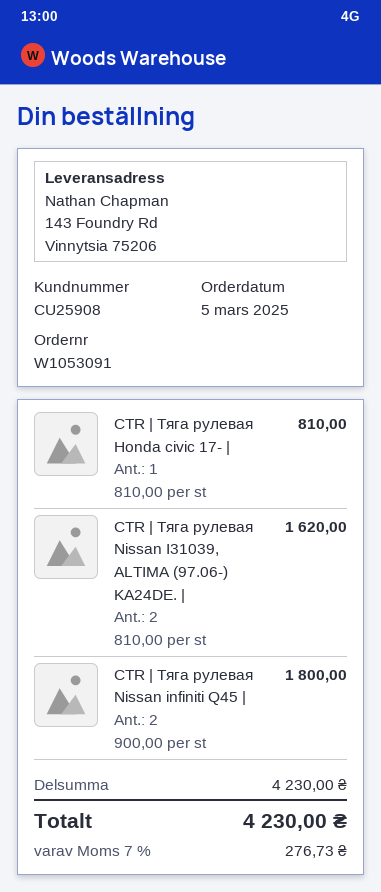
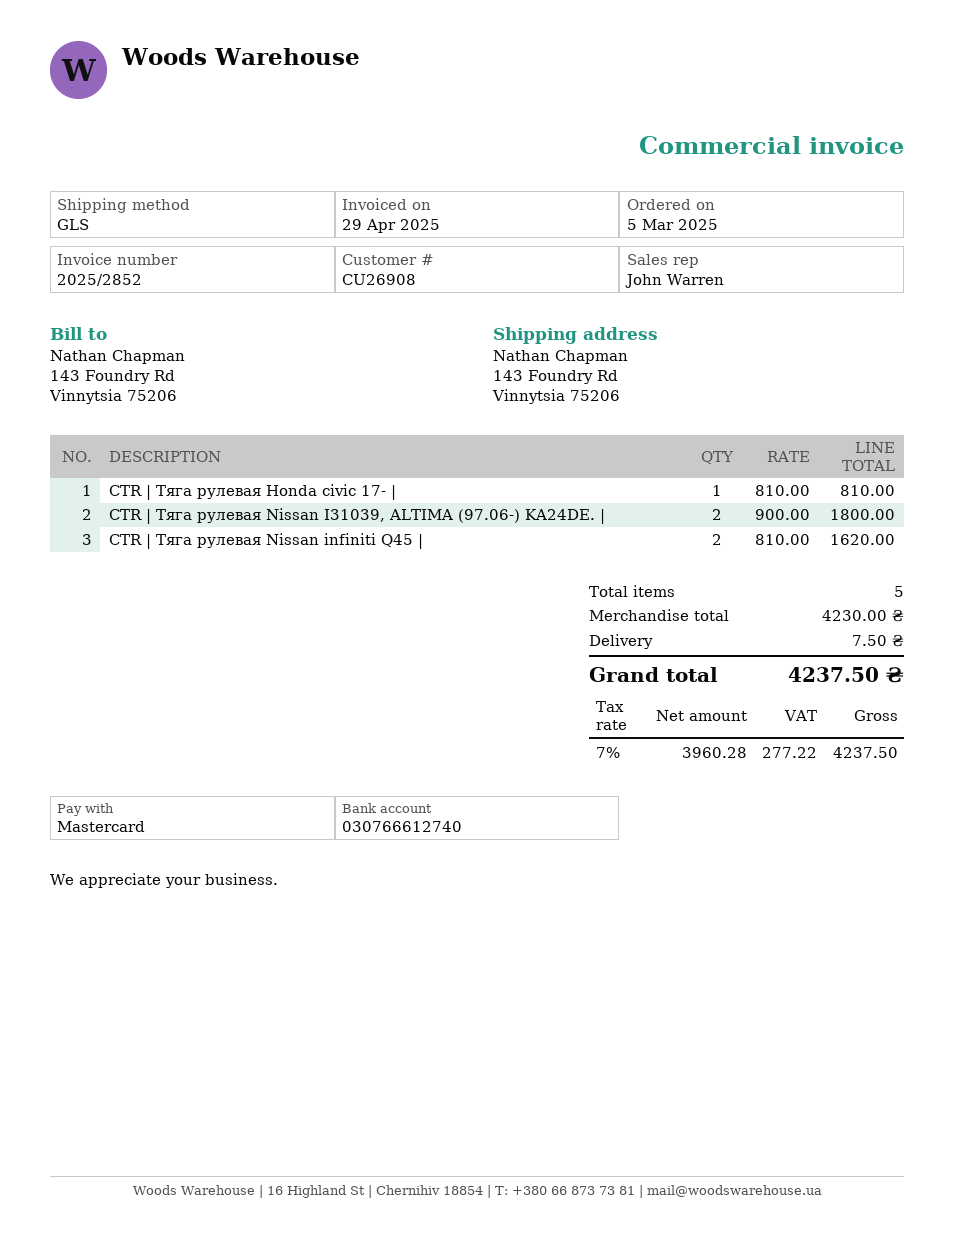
customer number: CU25908 -> CU26908
CTR | Тяга рулевая Nissan I31039, ALTIMA (97.06-) KA24DE. |: 2 x 810.00 = 1620.00 -> 2 x 900.00 = 1800.00
CTR | Тяга рулевая Nissan infiniti Q45 |: 2 x 900.00 = 1800.00 -> 2 x 810.00 = 1620.00
shipping: none -> 7.50
tax: 7% = 276.73 -> 7% = 277.22
total: 4230.00 -> 4237.50

